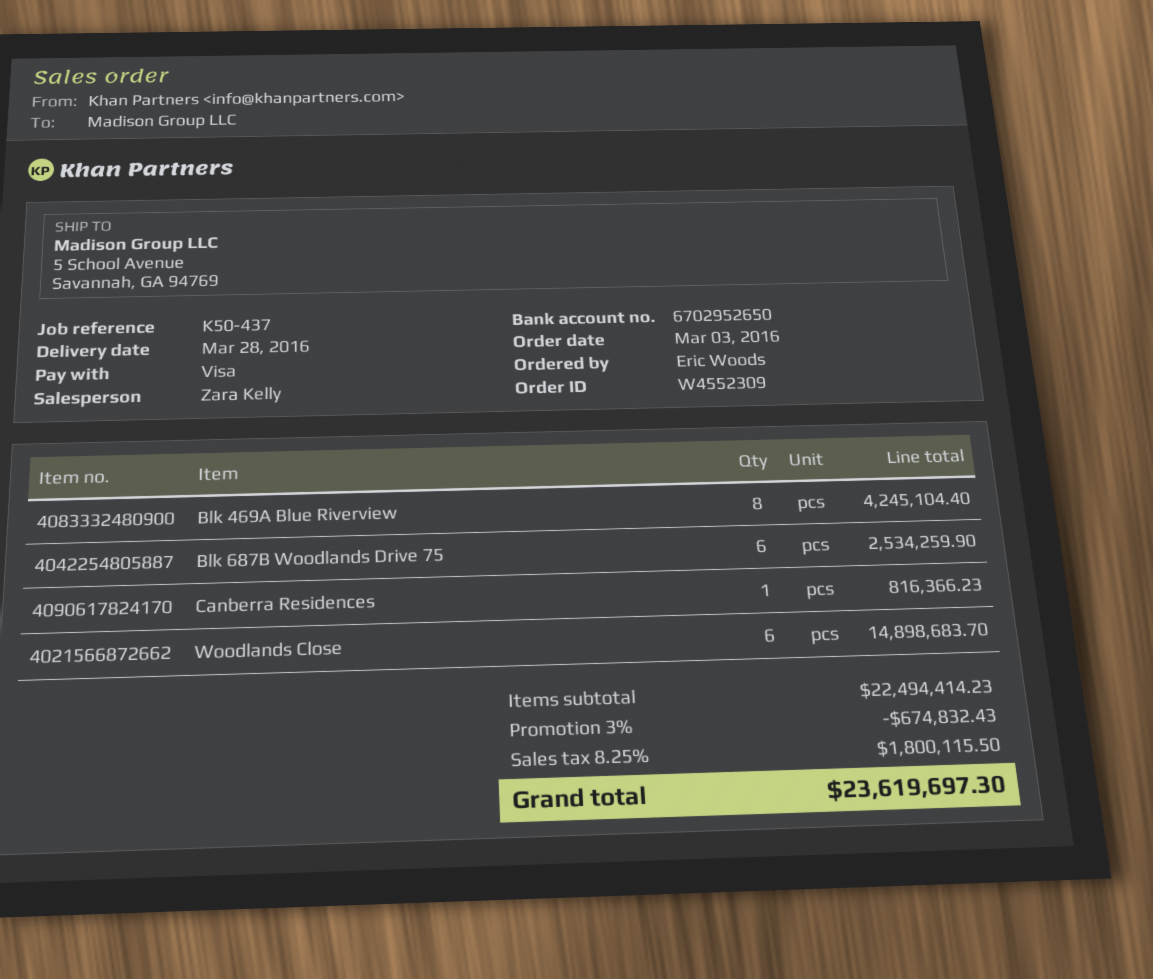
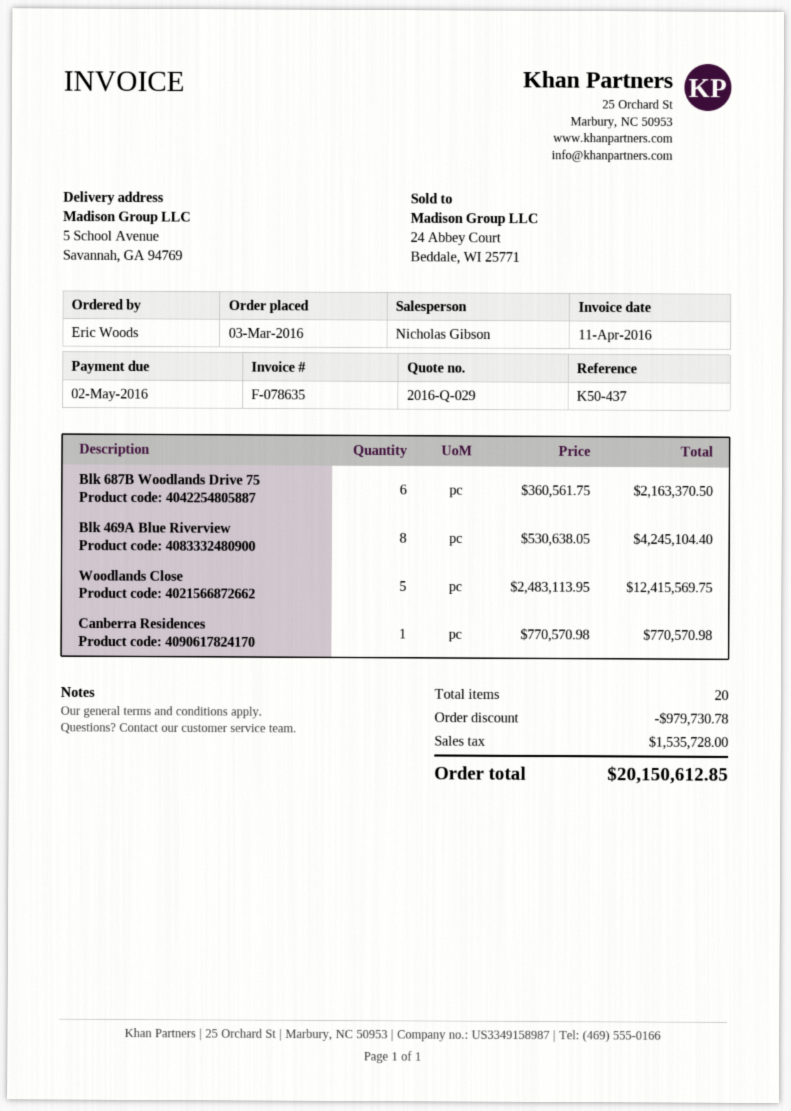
sales rep: Zara Kelly -> Nicholas Gibson
Blk 687B Woodlands Drive 75: 6 for 2534259.90 -> 6 for 2163370.50
Canberra Residences: 1 for 816366.23 -> 1 for 770570.98
Woodlands Close: 6 for 14898683.70 -> 5 for 12415569.75
discount: 674832.43 -> 979730.78
tax: 1800115.50 -> 1535728.00
total: 23619697.30 -> 20150612.85

